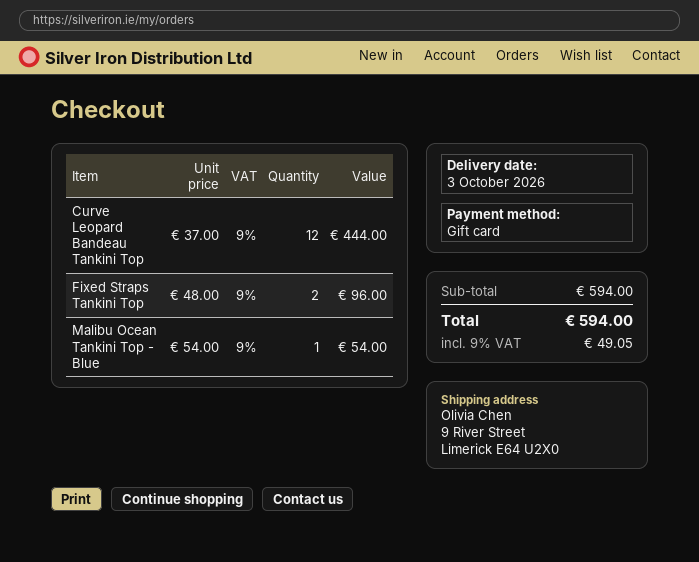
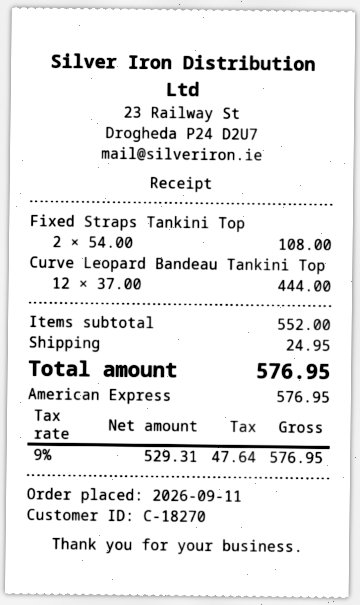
payment method: gift card -> American Express
Fixed Straps Tankini Top: 2 x 48.00 = 96.00 -> 2 x 54.00 = 108.00
Malibu Ocean Tankini Top - Blue: 1 x 54.00 = 54.00 -> none
subtotal: 594.00 -> 552.00
shipping: none -> 24.95
tax: 9% = 49.05 -> 9% = 47.64
total: 594.00 -> 576.95

